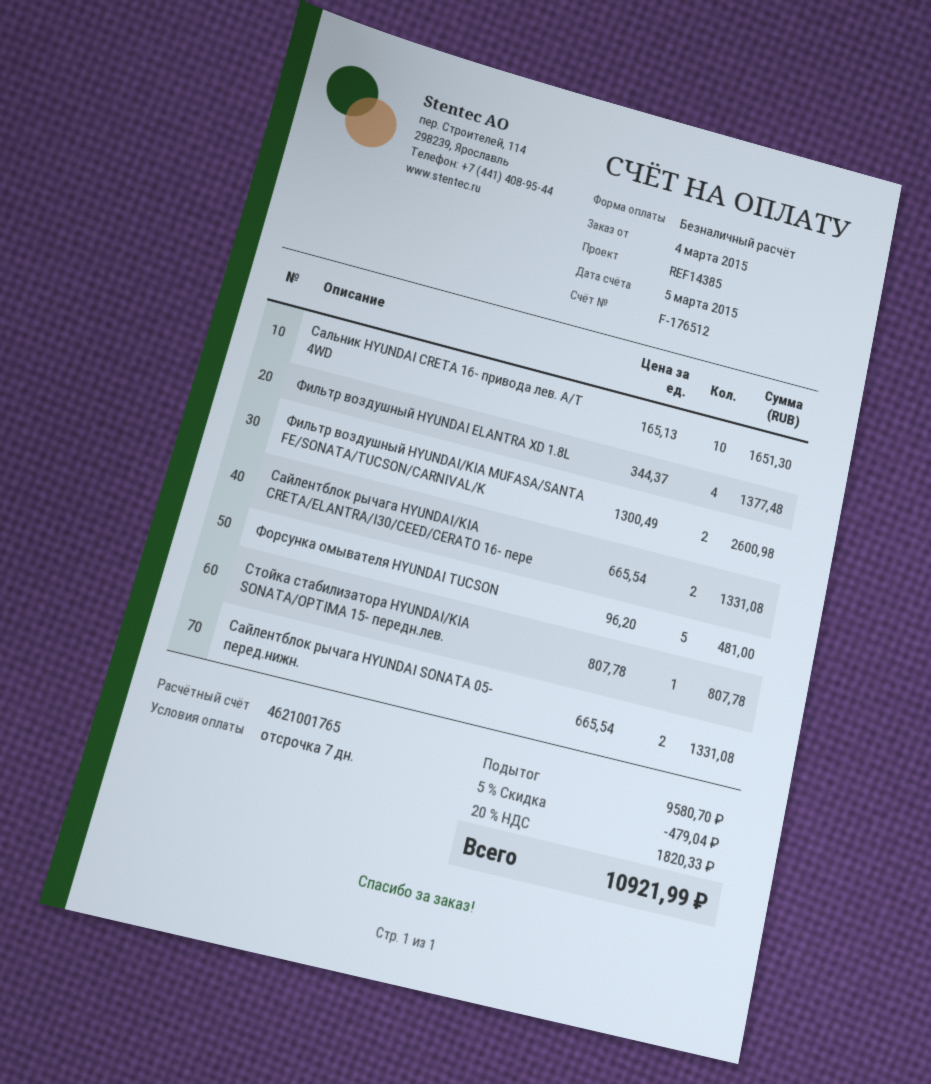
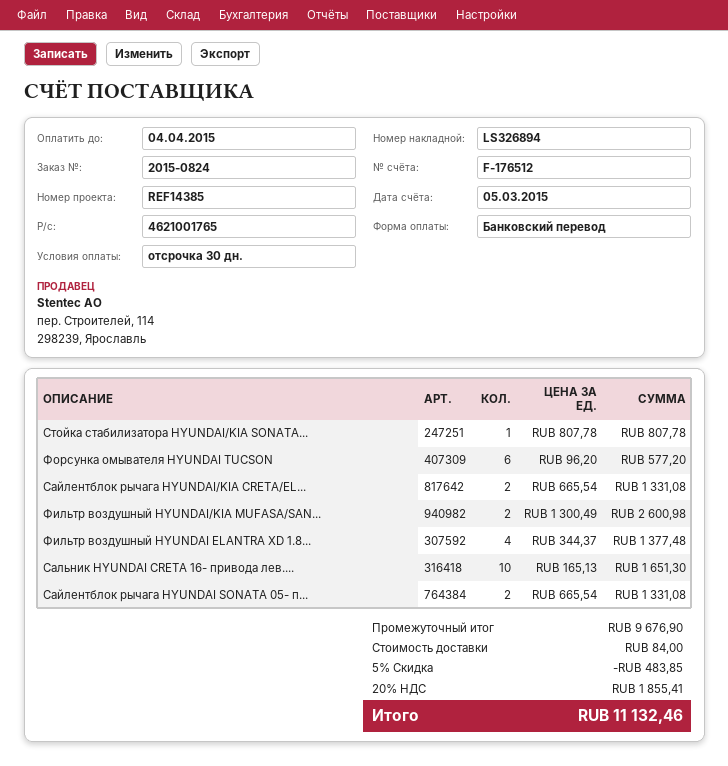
payment terms: 7 days -> 30 days
Форсунка омывателя HYUNDAI TUCSON: 5 x 96.20 = 481.00 -> 6 x 96.20 = 577.20
subtotal: 9580.70 -> 9676.90
discount: 5% = 479.04 -> 5% = 483.85
shipping: none -> 84.00
tax: 20% = 1820.33 -> 20% = 1855.41
total: 10921.99 -> 11132.46

